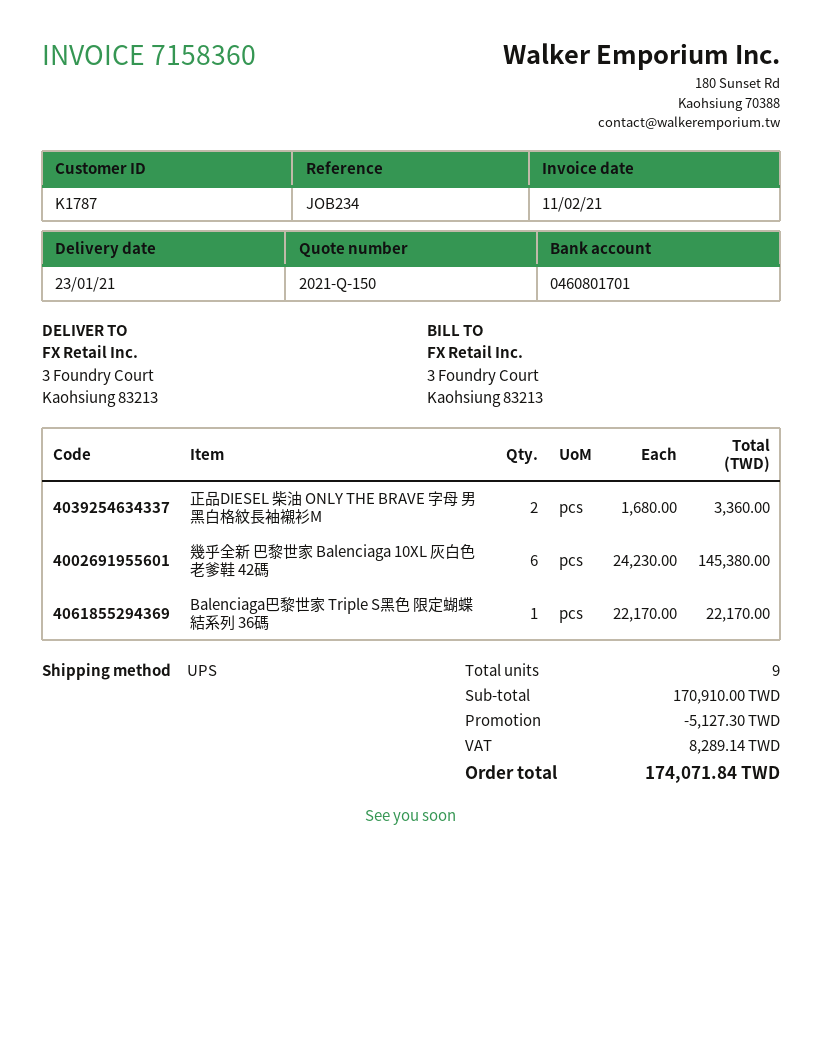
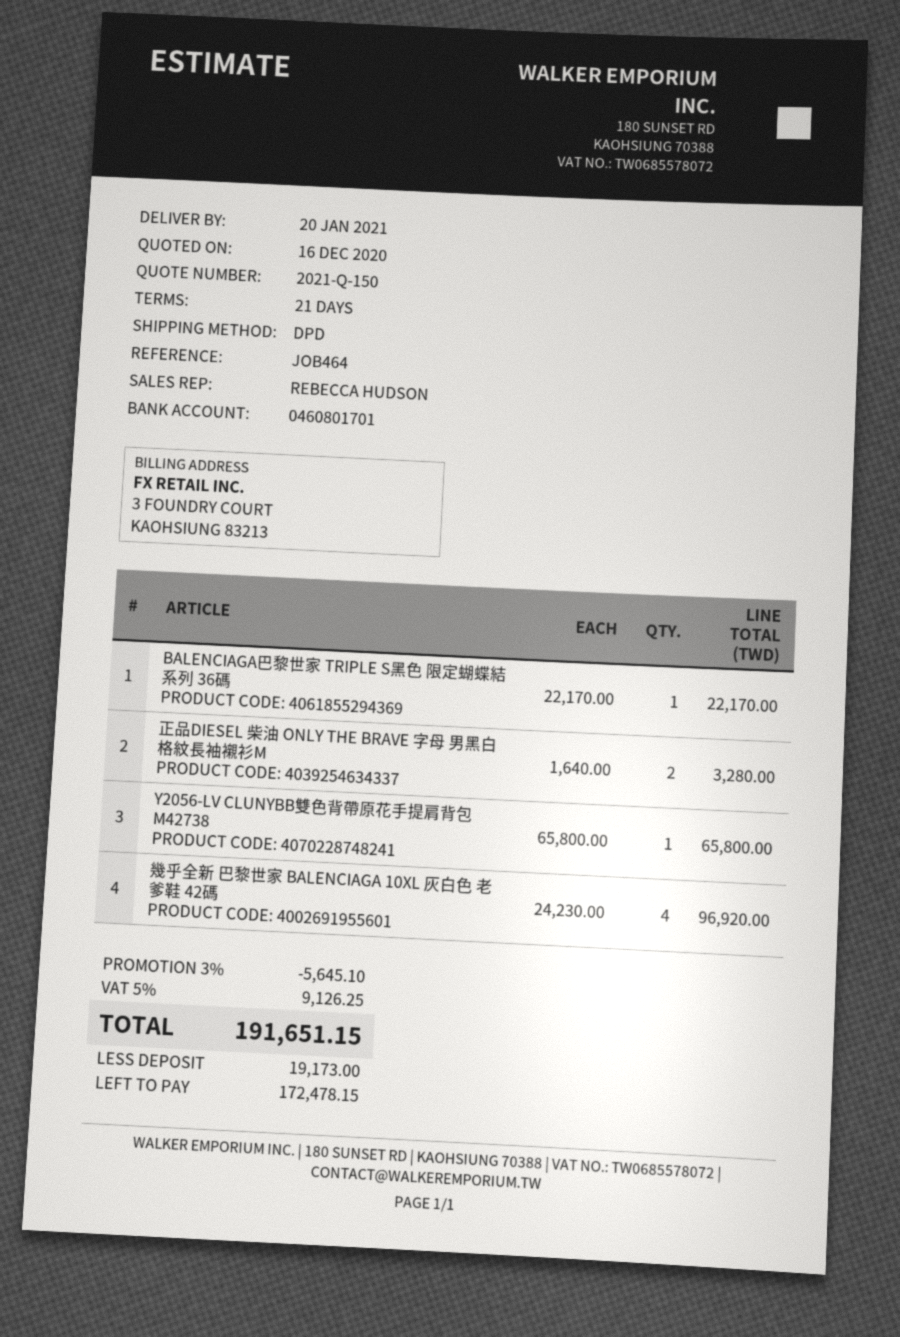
delivery date: 2021-01-23 -> 2021-01-20
reference: JOB234 -> JOB464
shipping method: UPS -> DPD
正品DIESEL 柴油 ONLY THE BRAVE 字母 男黑白格紋長袖襯衫M: 2 x 1680.00 = 3360.00 -> 2 x 1640.00 = 3280.00
幾乎全新 巴黎世家 Balenciaga 10XL 灰白色 老爹鞋 42碼: 6 x 24230.00 = 145380.00 -> 4 x 24230.00 = 96920.00
Y2056-LV CLUNYBB雙色背帶原花手提肩背包 M42738: none -> 1 x 65800.00 = 65800.00
discount: 5127.30 -> 5645.10
tax: 8289.14 -> 9126.25
total: 174071.84 -> 191651.15

